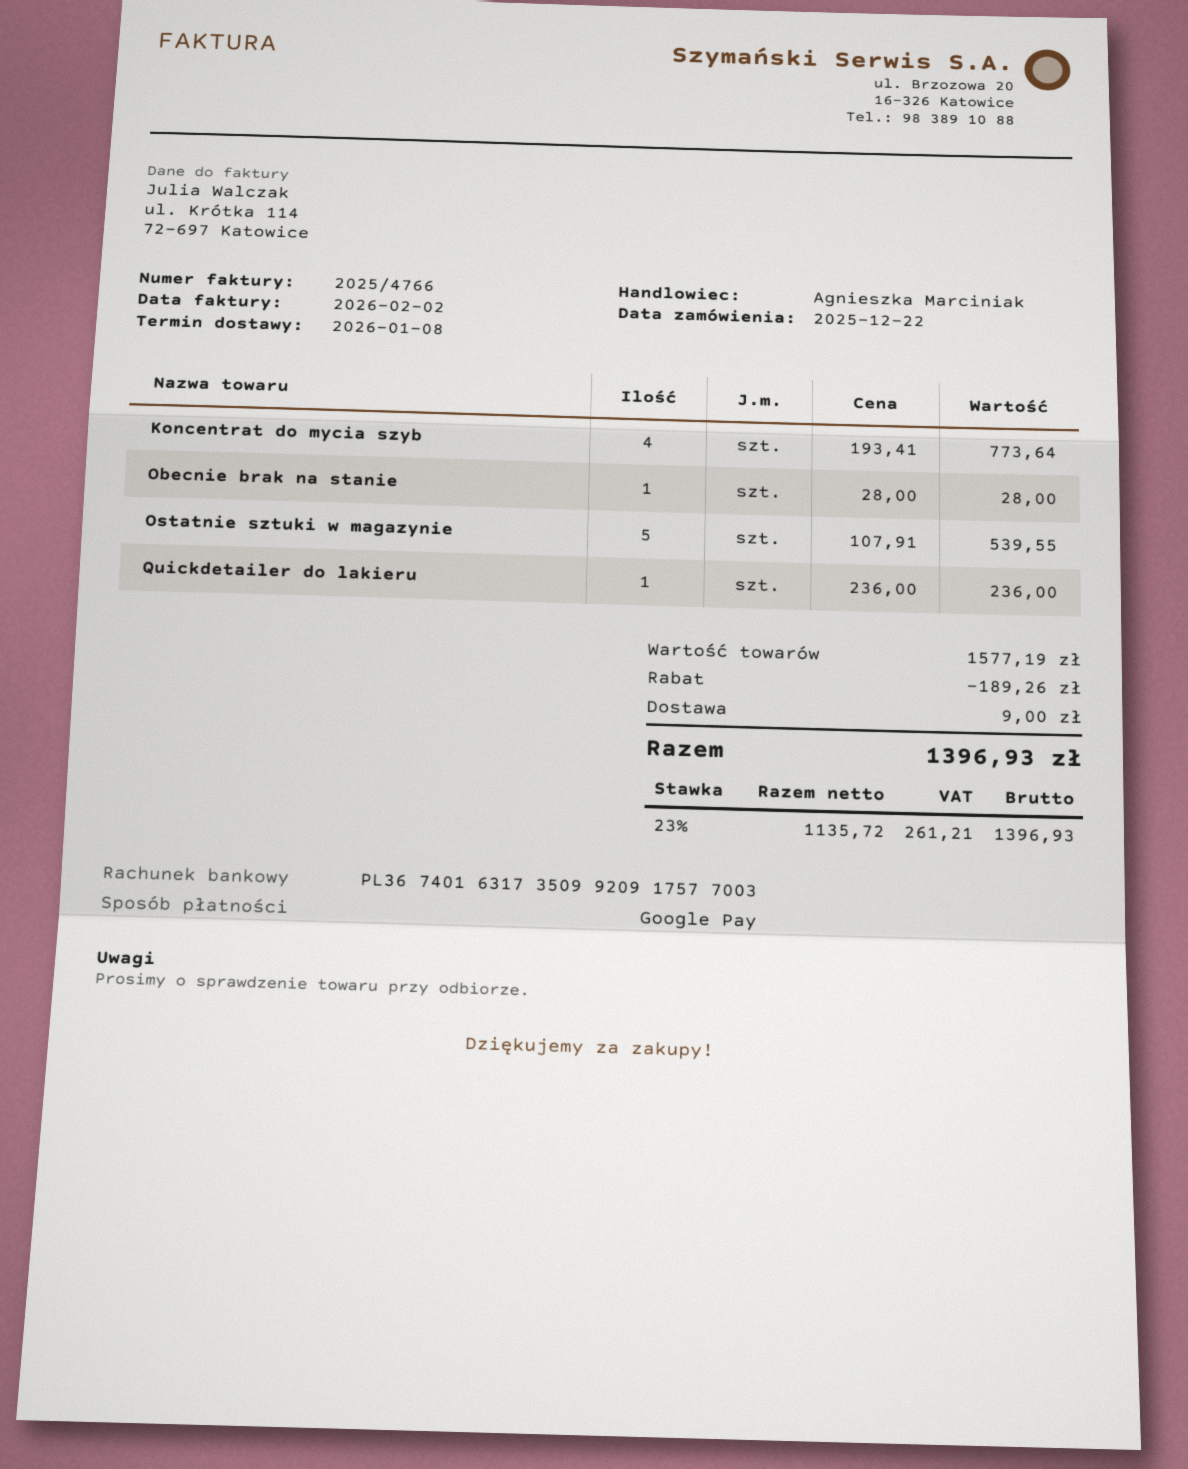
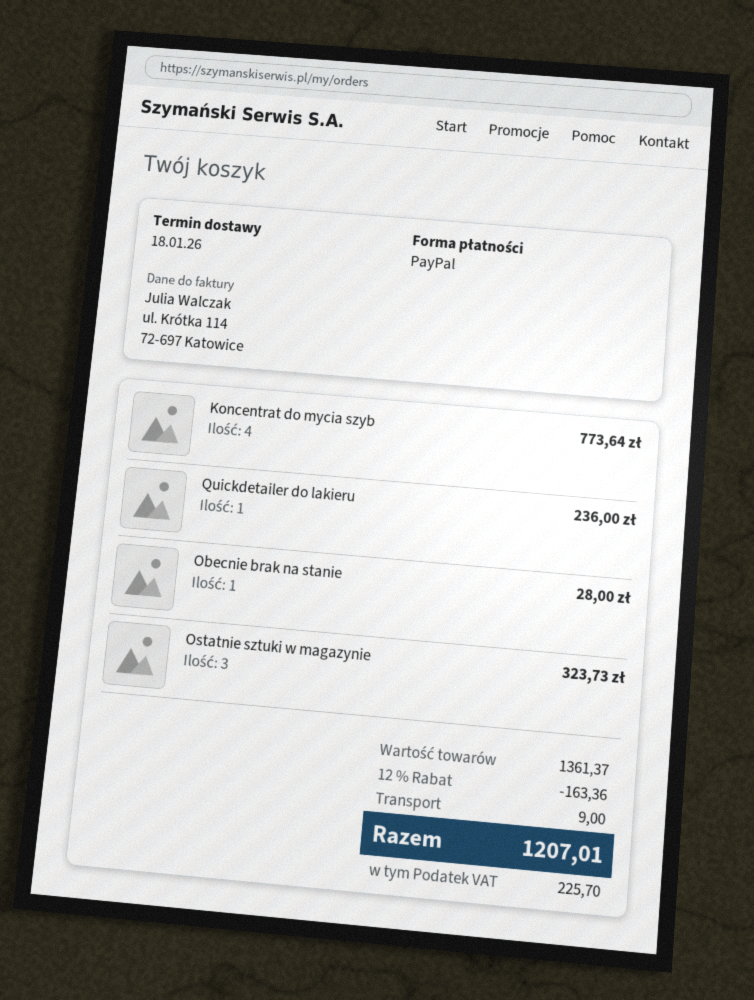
delivery date: 2026-01-08 -> 2026-01-18
payment method: Google Pay -> PayPal
Ostatnie sztuki w magazynie: 5 for 539.55 -> 3 for 323.73
subtotal: 1577.19 -> 1361.37
discount: 189.26 -> 163.36
tax: 261.21 -> 225.70
total: 1396.93 -> 1207.01

